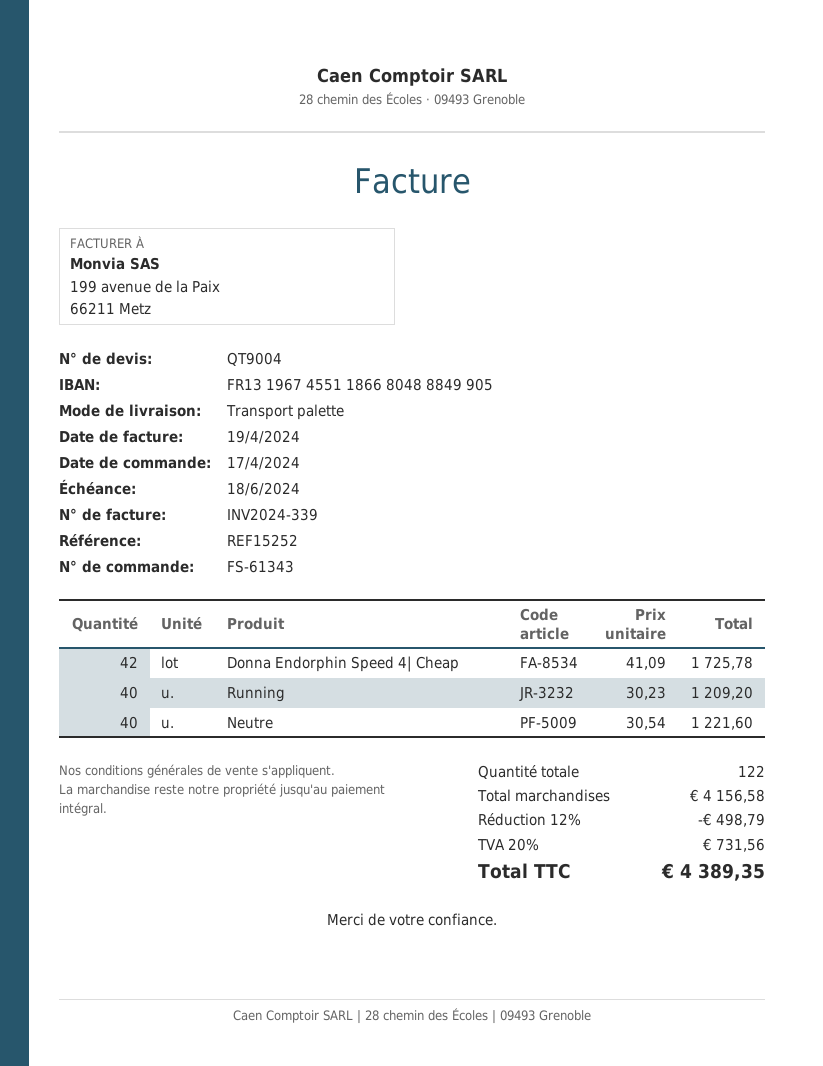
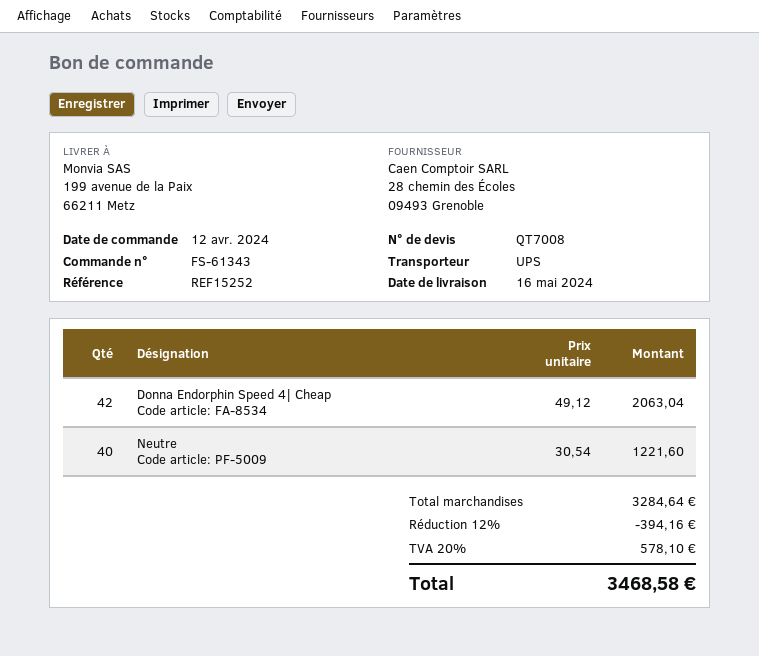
quote number: QT9004 -> QT7008
order date: 2024-04-17 -> 2024-04-12
shipping method: pallet freight -> UPS
Donna Endorphin Speed 4| Cheap: 42 x 41.09 = 1725.78 -> 42 x 49.12 = 2063.04
Running: 40 x 30.23 = 1209.20 -> none
subtotal: 4156.58 -> 3284.64
discount: 12% = 498.79 -> 12% = 394.16
tax: 20% = 731.56 -> 20% = 578.10
total: 4389.35 -> 3468.58

